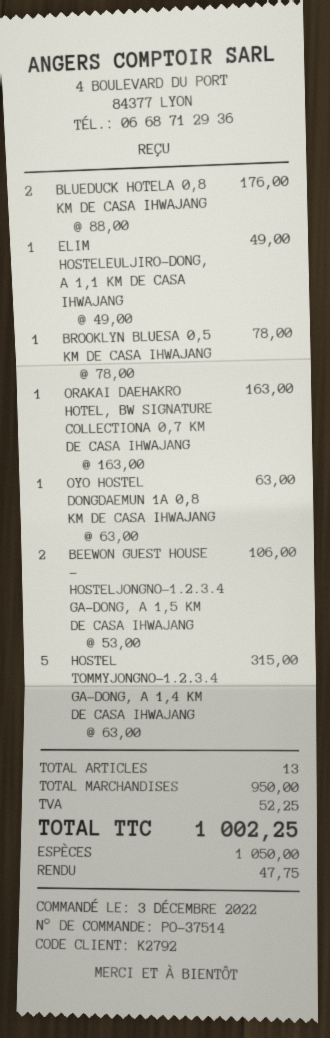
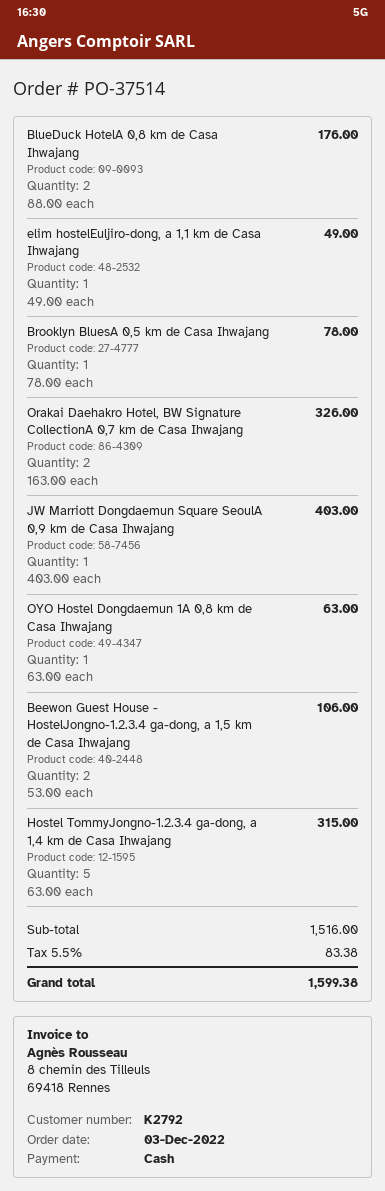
ORAKAI DAEHAKRO HOTEL, BW SIGNATURE COLLECTIONA 0,7 KM DE CASA IHWAJANG: 1 x 163.00 = 163.00 -> 2 x 163.00 = 326.00
JW Marriott Dongdaemun Square SeoulA 0,9 km de Casa Ihwajang: none -> 1 x 403.00 = 403.00
subtotal: 950.00 -> 1516.00
tax: 52.25 -> 83.38
total: 1002.25 -> 1599.38

